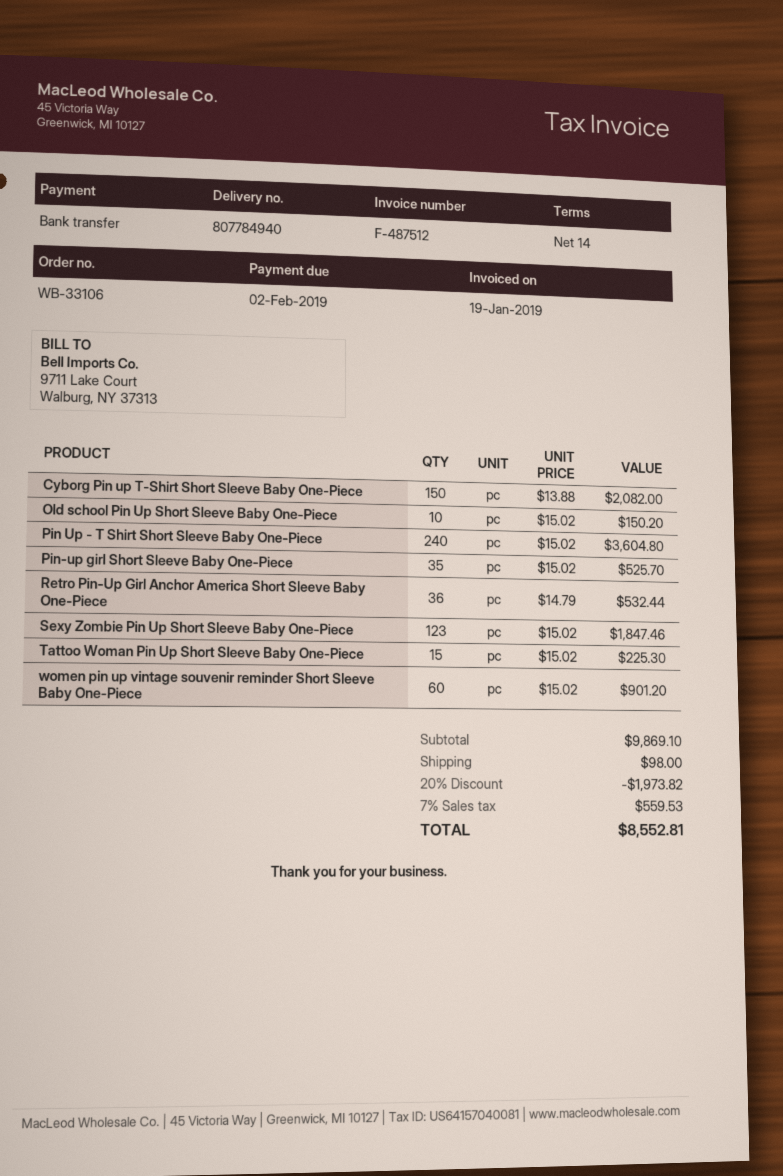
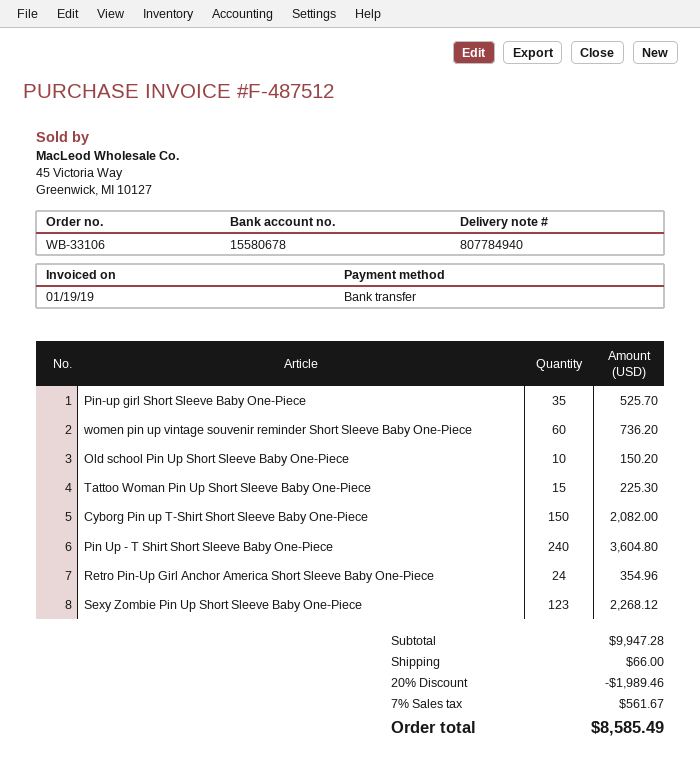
Retro Pin-Up Girl Anchor America Short Sleeve Baby One-Piece: 36 for 532.44 -> 24 for 354.96
Sexy Zombie Pin Up Short Sleeve Baby One-Piece: 123 for 1847.46 -> 123 for 2268.12
women pin up vintage souvenir reminder Short Sleeve Baby One-Piece: 60 for 901.20 -> 60 for 736.20
subtotal: 9869.10 -> 9947.28
discount: 20% = 1973.82 -> 20% = 1989.46
shipping: 98.00 -> 66.00
tax: 7% = 559.53 -> 7% = 561.67
total: 8552.81 -> 8585.49

